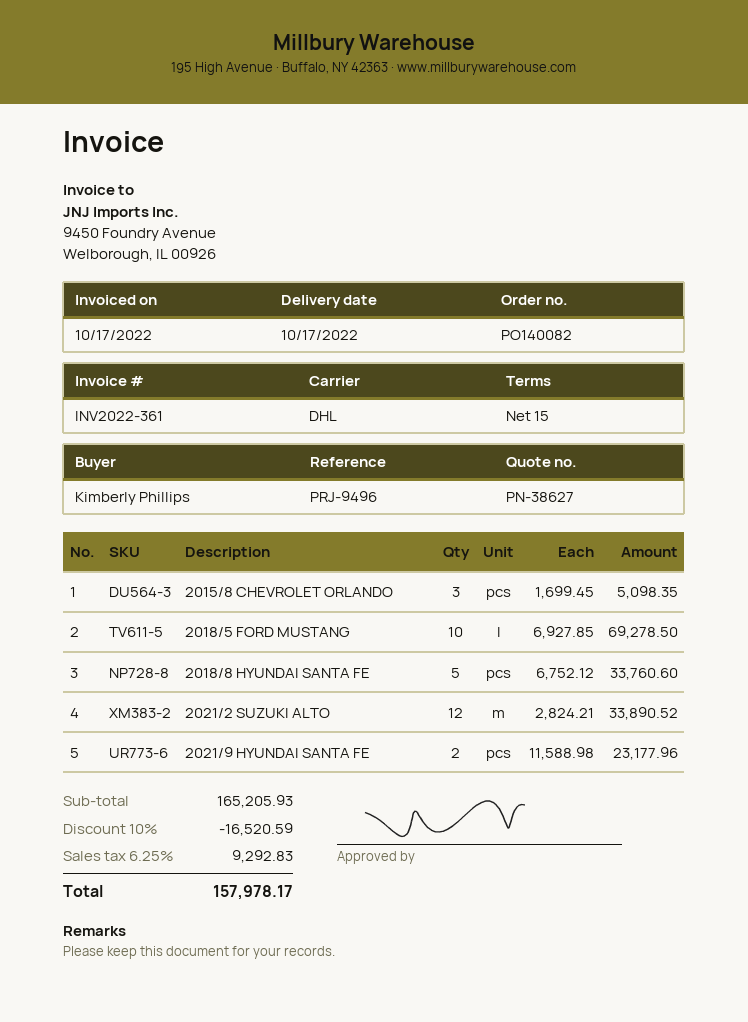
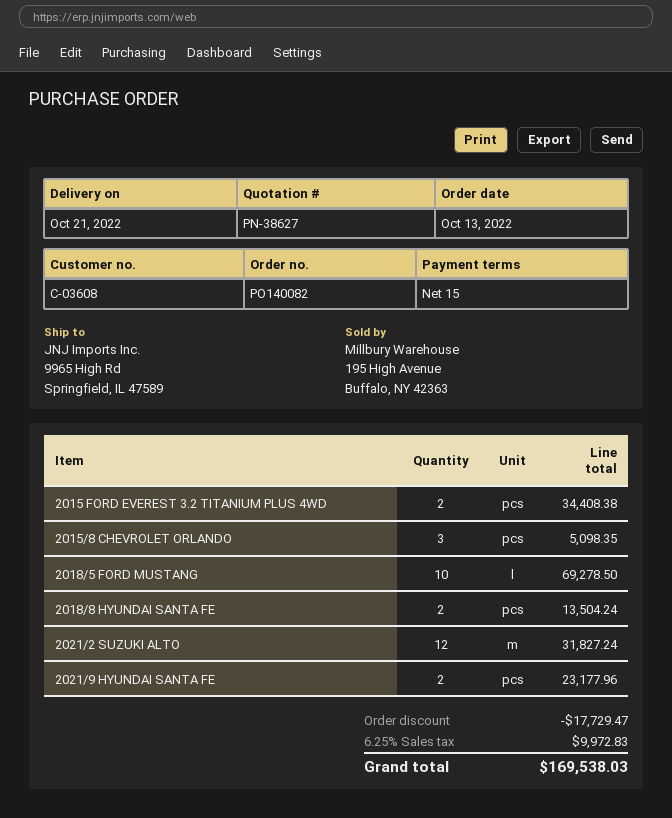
delivery date: 2022-10-17 -> 2022-10-21
2018/8 HYUNDAI SANTA FE: 5 for 33760.60 -> 2 for 13504.24
2021/2 SUZUKI ALTO: 12 for 33890.52 -> 12 for 31827.24
2015 FORD EVEREST 3.2 TITANIUM PLUS 4WD: none -> 2 for 34408.38
discount: 16520.59 -> 17729.47
tax: 6.25% = 9292.83 -> 6.25% = 9972.83
total: 157978.17 -> 169538.03

